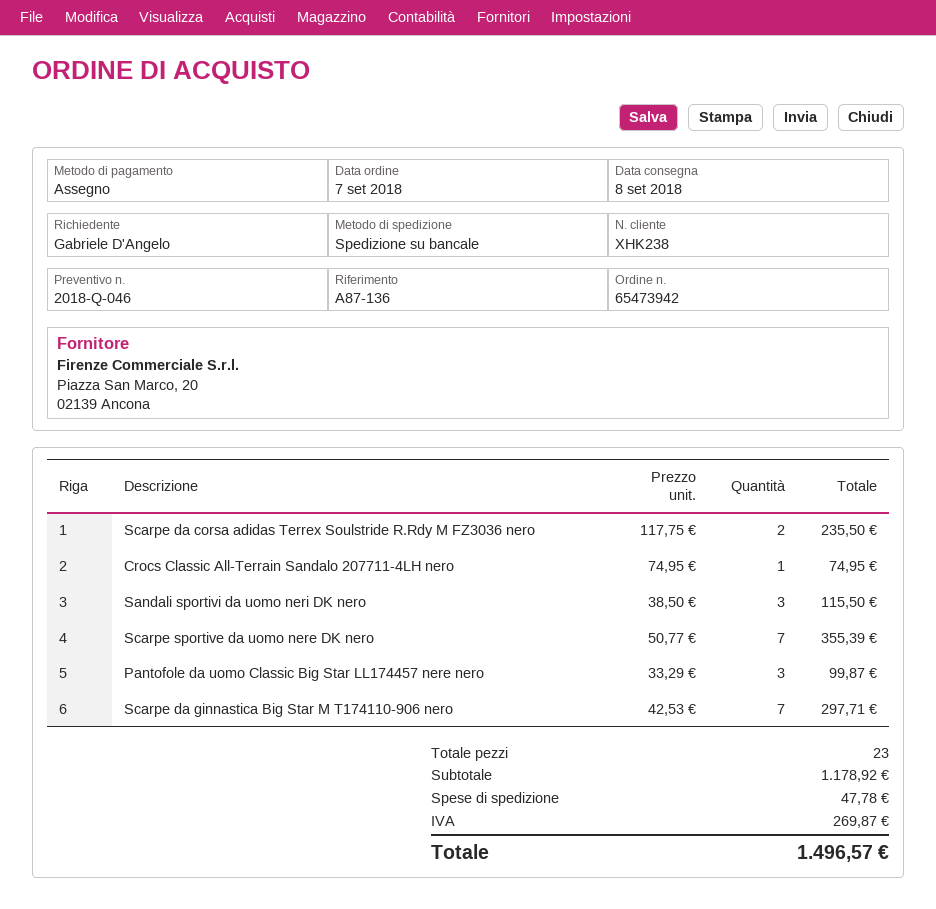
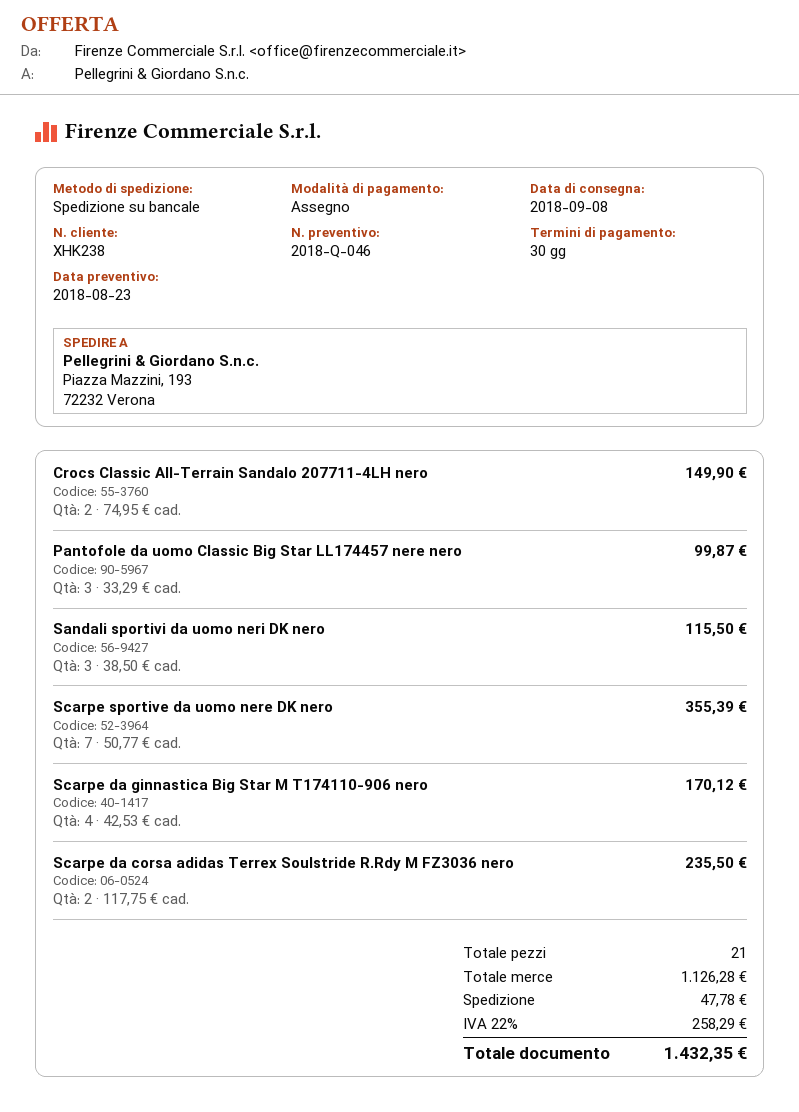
Crocs Classic All-Terrain Sandalo 207711-4LH nero: 1 x 74.95 = 74.95 -> 2 x 74.95 = 149.90
Scarpe da ginnastica Big Star M T174110-906 nero: 7 x 42.53 = 297.71 -> 4 x 42.53 = 170.12
total quantity: 23 -> 21
subtotal: 1178.92 -> 1126.28
tax: 269.87 -> 258.29
total: 1496.57 -> 1432.35

